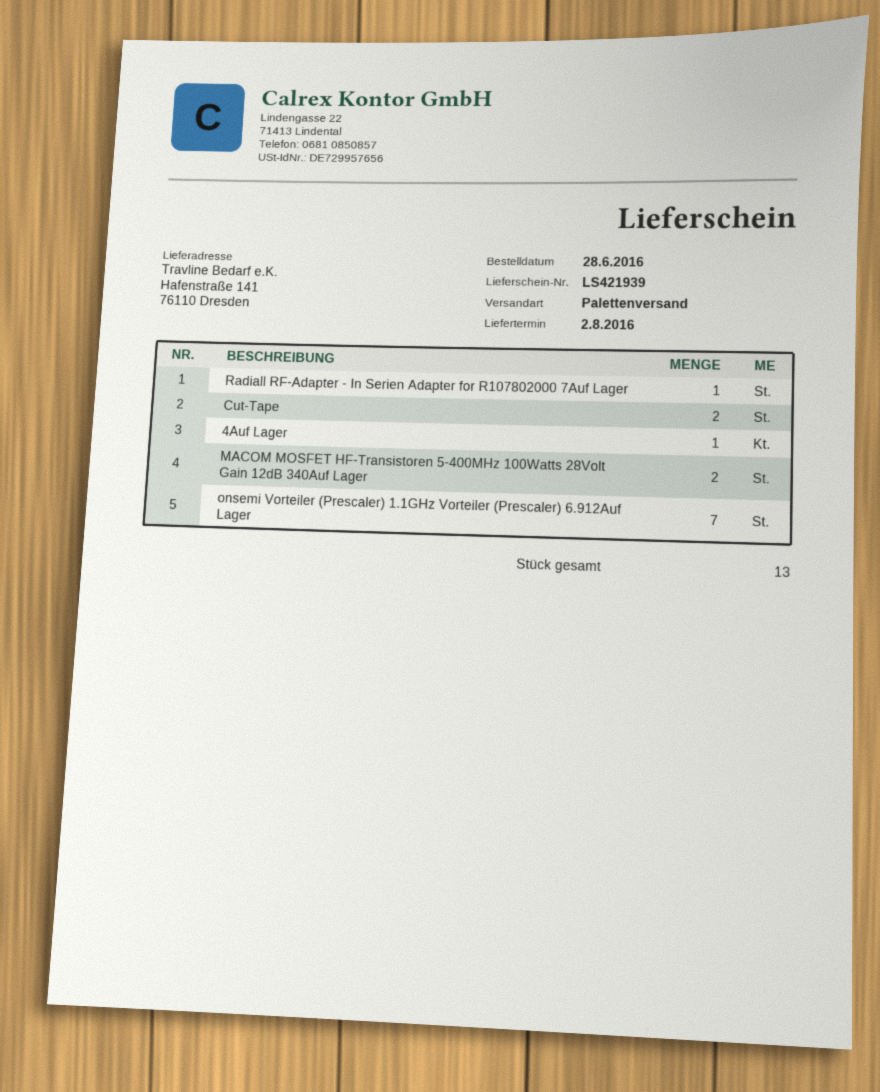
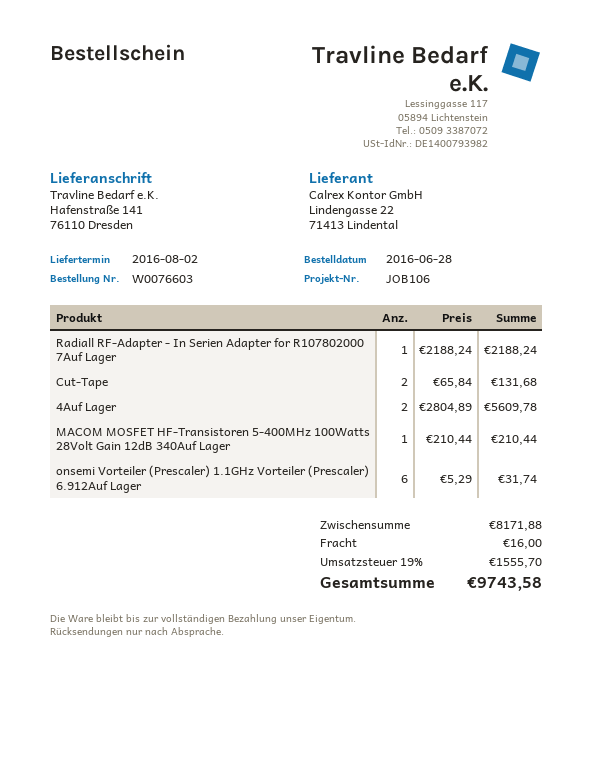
4Auf Lager: 1 -> 2
MACOM MOSFET HF-Transistoren 5-400MHz 100Watts 28Volt Gain 12dB 340Auf Lager: 2 -> 1
onsemi Vorteiler (Prescaler) 1.1GHz Vorteiler (Prescaler) 6.912Auf Lager: 7 -> 6

